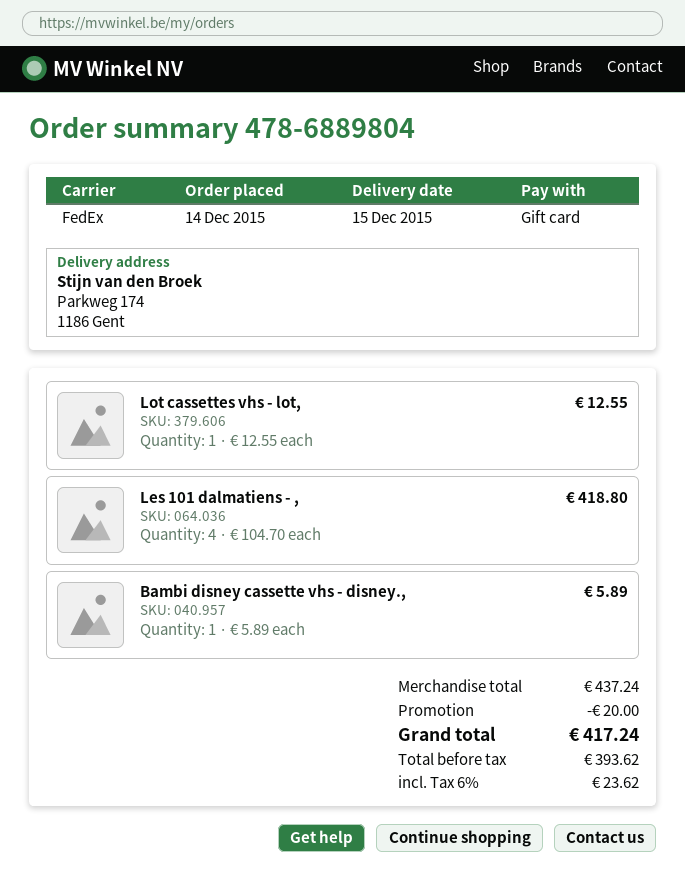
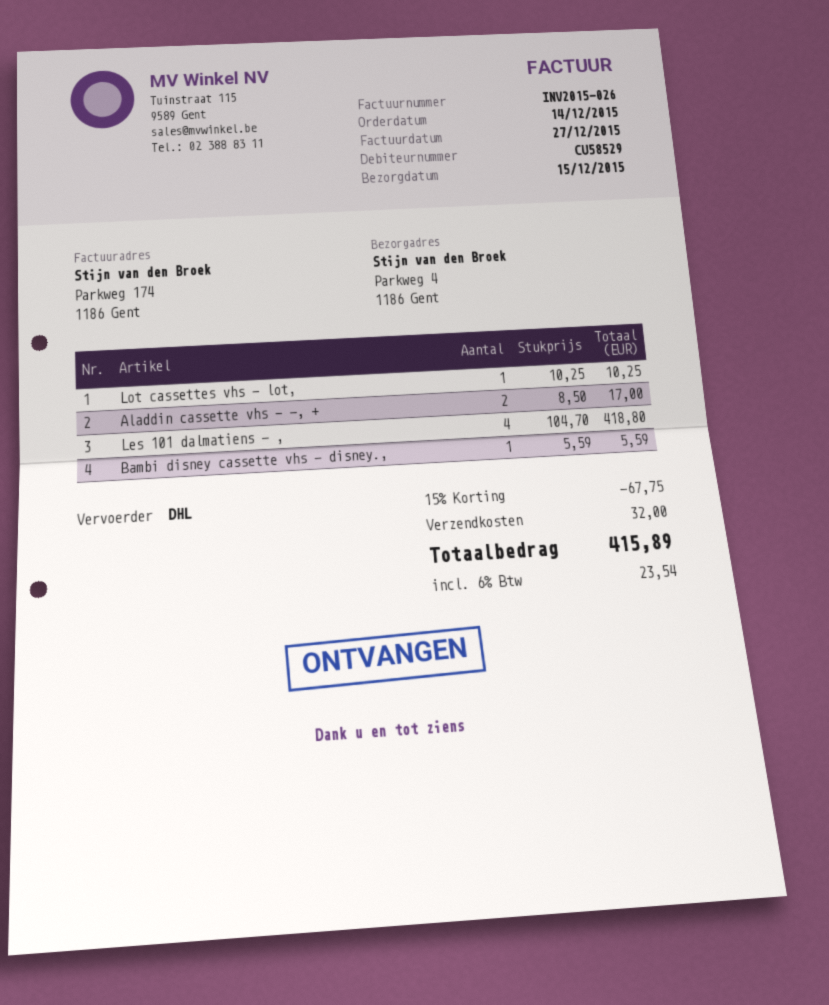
shipping method: FedEx -> DHL
ship to: Parkweg 174, 1186 Gent -> Parkweg 4, 1186 Gent
Lot cassettes vhs - lot,: 1 x 12.55 = 12.55 -> 1 x 10.25 = 10.25
Bambi disney cassette vhs - disney.,: 1 x 5.89 = 5.89 -> 1 x 5.59 = 5.59
Aladdin cassette vhs - -, +: none -> 2 x 8.50 = 17.00
discount: 20.00 -> 67.75
shipping: none -> 32.00
tax: 6% = 23.62 -> 6% = 23.54
total: 417.24 -> 415.89

